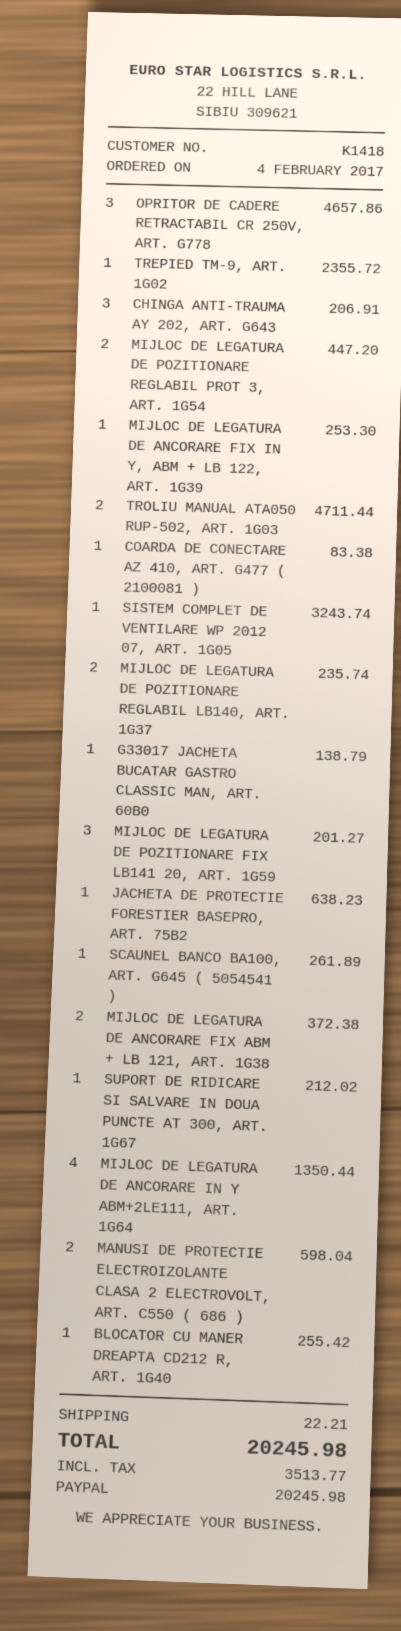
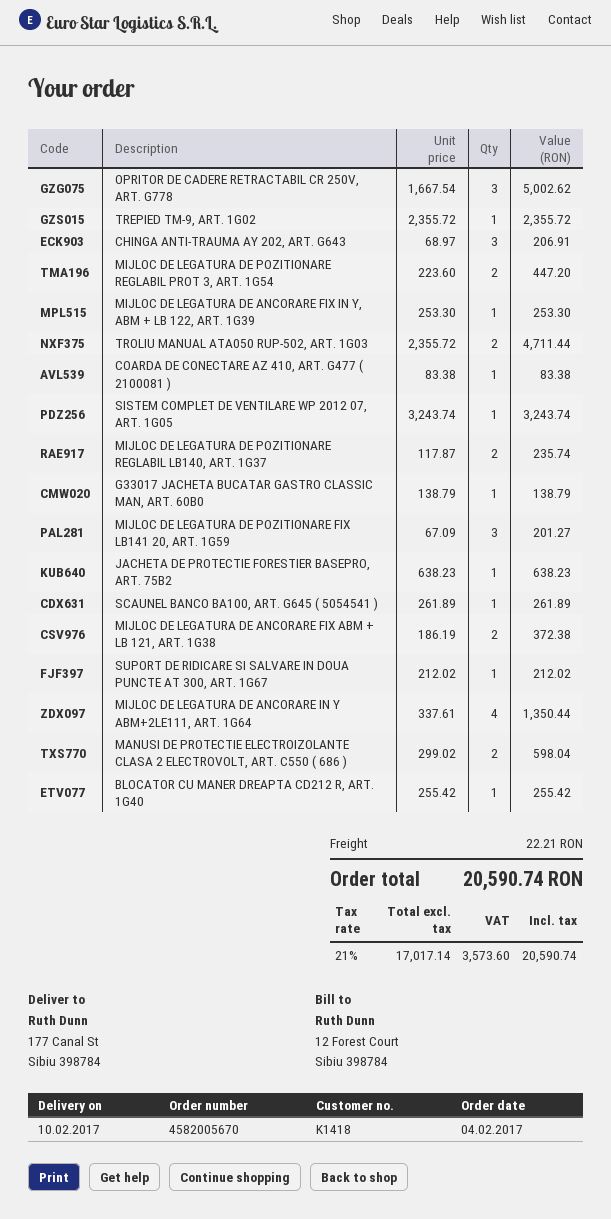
OPRITOR DE CADERE RETRACTABIL CR 250V, ART. G778: 3 for 4657.86 -> 3 for 5002.62
tax: 3513.77 -> 3573.60
total: 20245.98 -> 20590.74

